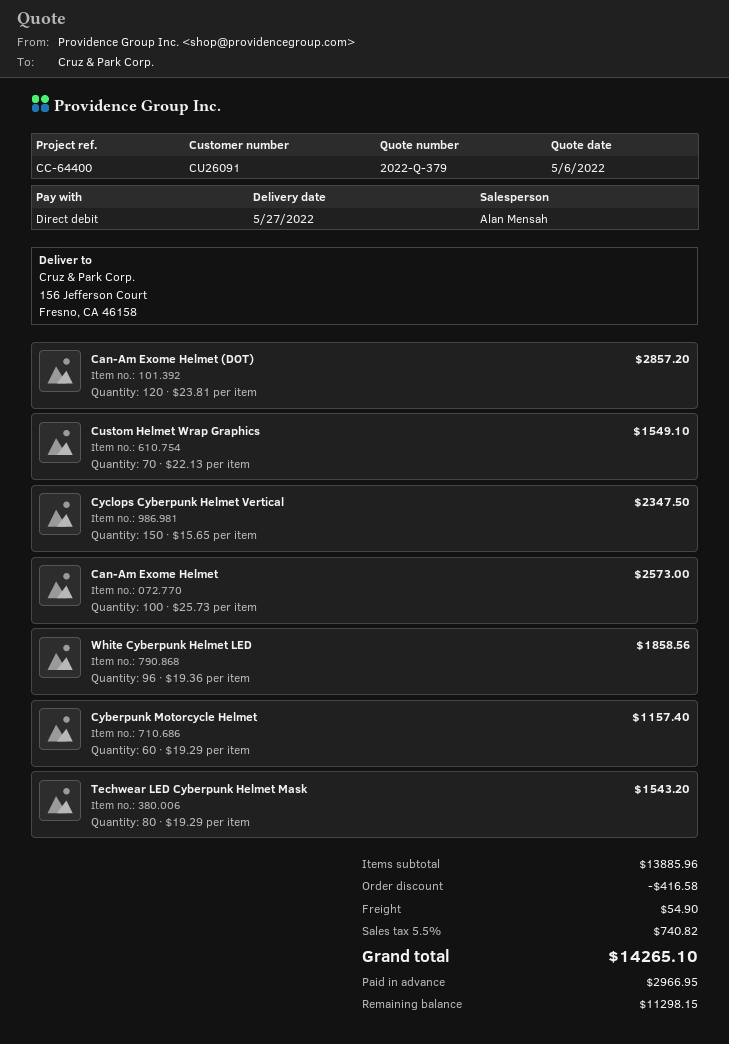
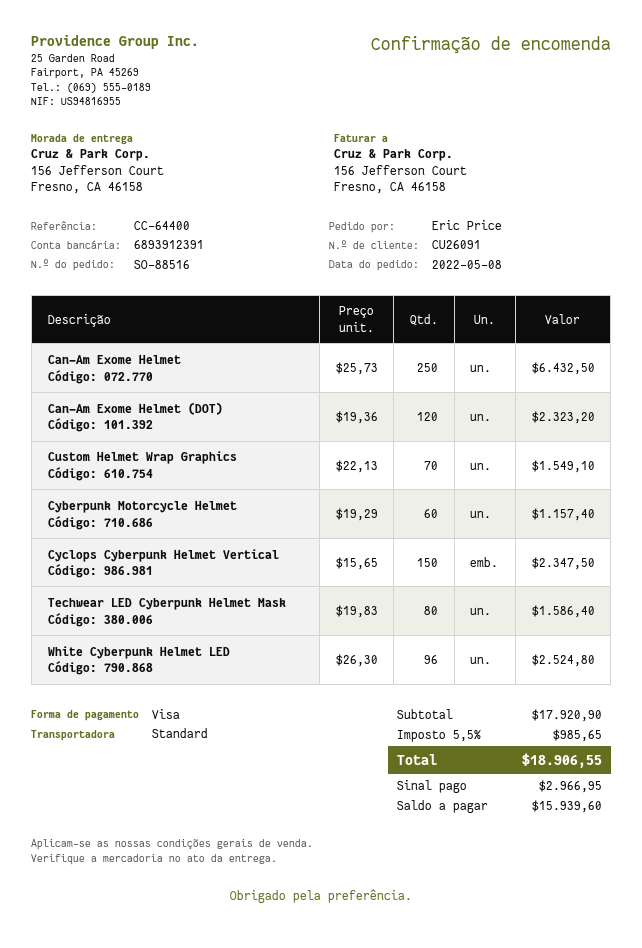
payment method: direct debit -> Visa
Can-Am Exome Helmet (DOT): 120 x 23.81 = 2857.20 -> 120 x 19.36 = 2323.20
Can-Am Exome Helmet: 100 x 25.73 = 2573.00 -> 250 x 25.73 = 6432.50
White Cyberpunk Helmet LED: 96 x 19.36 = 1858.56 -> 96 x 26.30 = 2524.80
Techwear LED Cyberpunk Helmet Mask: 80 x 19.29 = 1543.20 -> 80 x 19.83 = 1586.40
subtotal: 13885.96 -> 17920.90
discount: 416.58 -> none
shipping: 54.90 -> none
tax: 5.5% = 740.82 -> 5.5% = 985.65
total: 14265.10 -> 18906.55
balance: 11298.15 -> 15939.60

